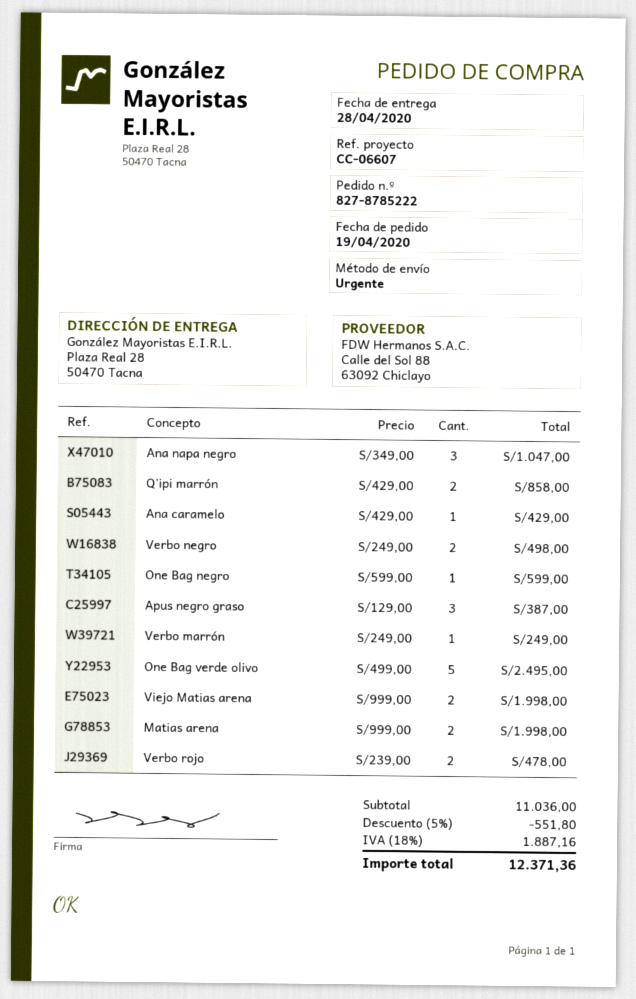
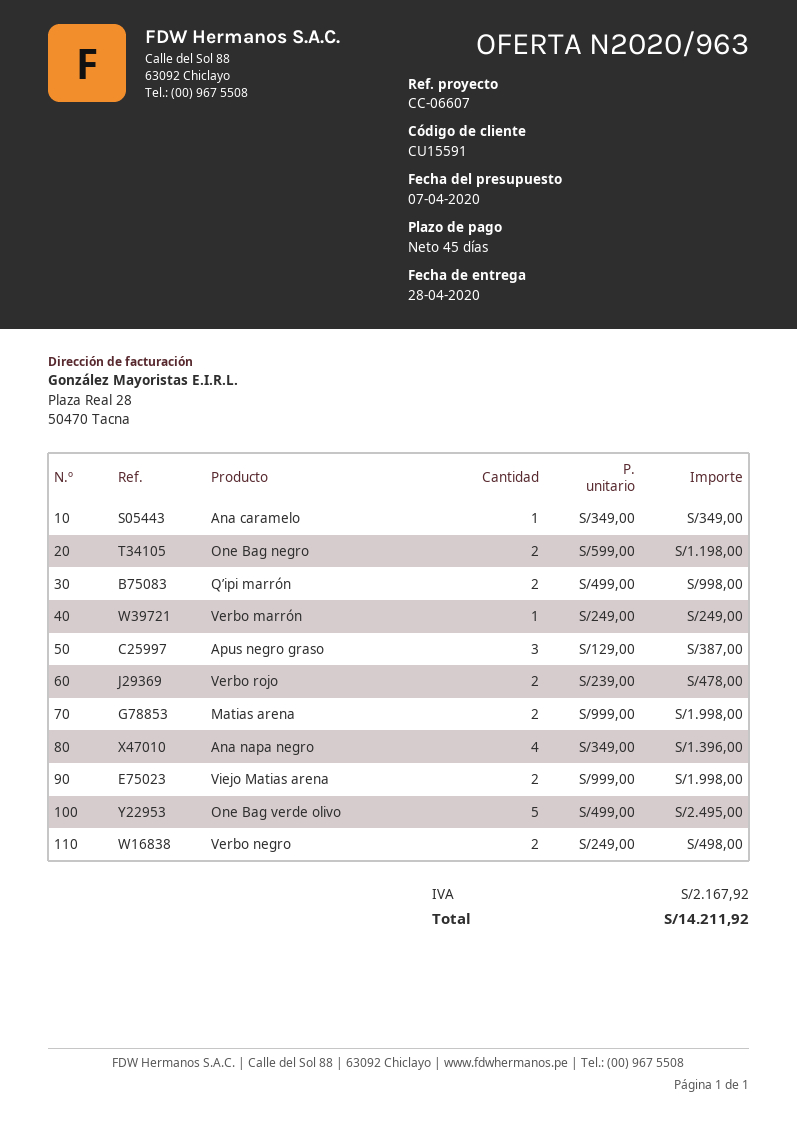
Ana napa negro: 3 x 349.00 = 1047.00 -> 4 x 349.00 = 1396.00
Q’ipi marrón: 2 x 429.00 = 858.00 -> 2 x 499.00 = 998.00
Ana caramelo: 1 x 429.00 = 429.00 -> 1 x 349.00 = 349.00
One Bag negro: 1 x 599.00 = 599.00 -> 2 x 599.00 = 1198.00
discount: 5% = 551.80 -> none
tax: 1887.16 -> 2167.92
total: 12371.36 -> 14211.92

